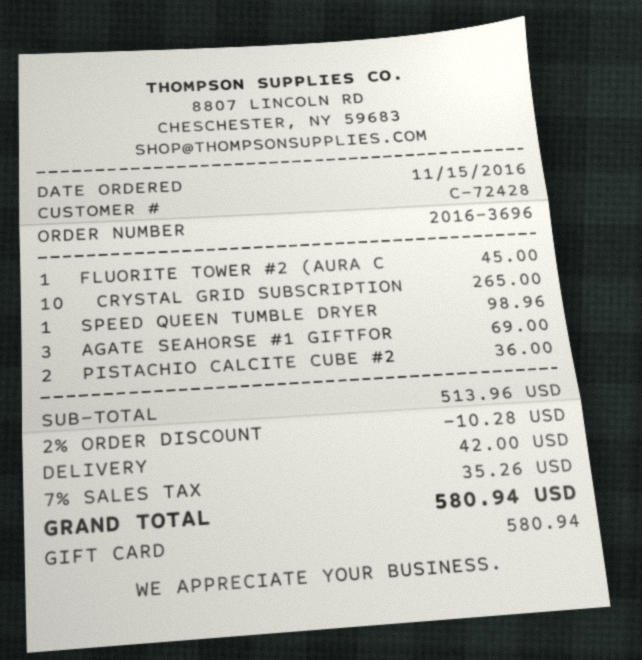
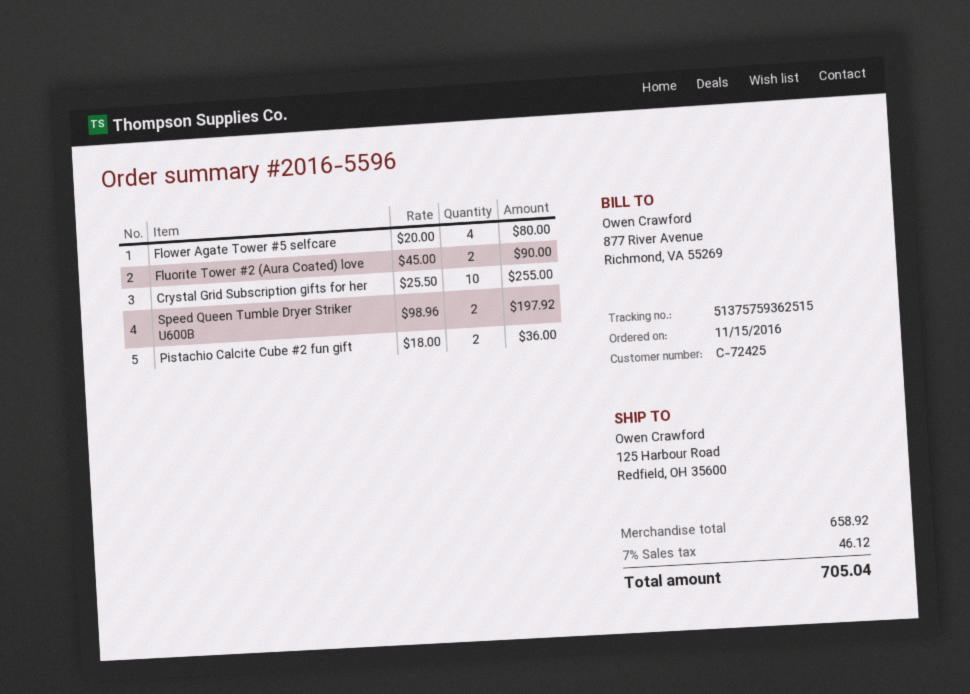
order number: 2016-3696 -> 2016-5596
customer number: C-72428 -> C-72425
FLUORITE TOWER #2 (AURA C: 1 for 45.00 -> 2 for 90.00
CRYSTAL GRID SUBSCRIPTION: 10 for 265.00 -> 10 for 255.00
SPEED QUEEN TUMBLE DRYER: 1 for 98.96 -> 2 for 197.92
AGATE SEAHORSE #1 GIFTFOR: 3 for 69.00 -> none
Flower Agate Tower #5 selfcare: none -> 4 for 80.00
subtotal: 513.96 -> 658.92
discount: 2% = 10.28 -> none
shipping: 42.00 -> none
tax: 7% = 35.26 -> 7% = 46.12
total: 580.94 -> 705.04

